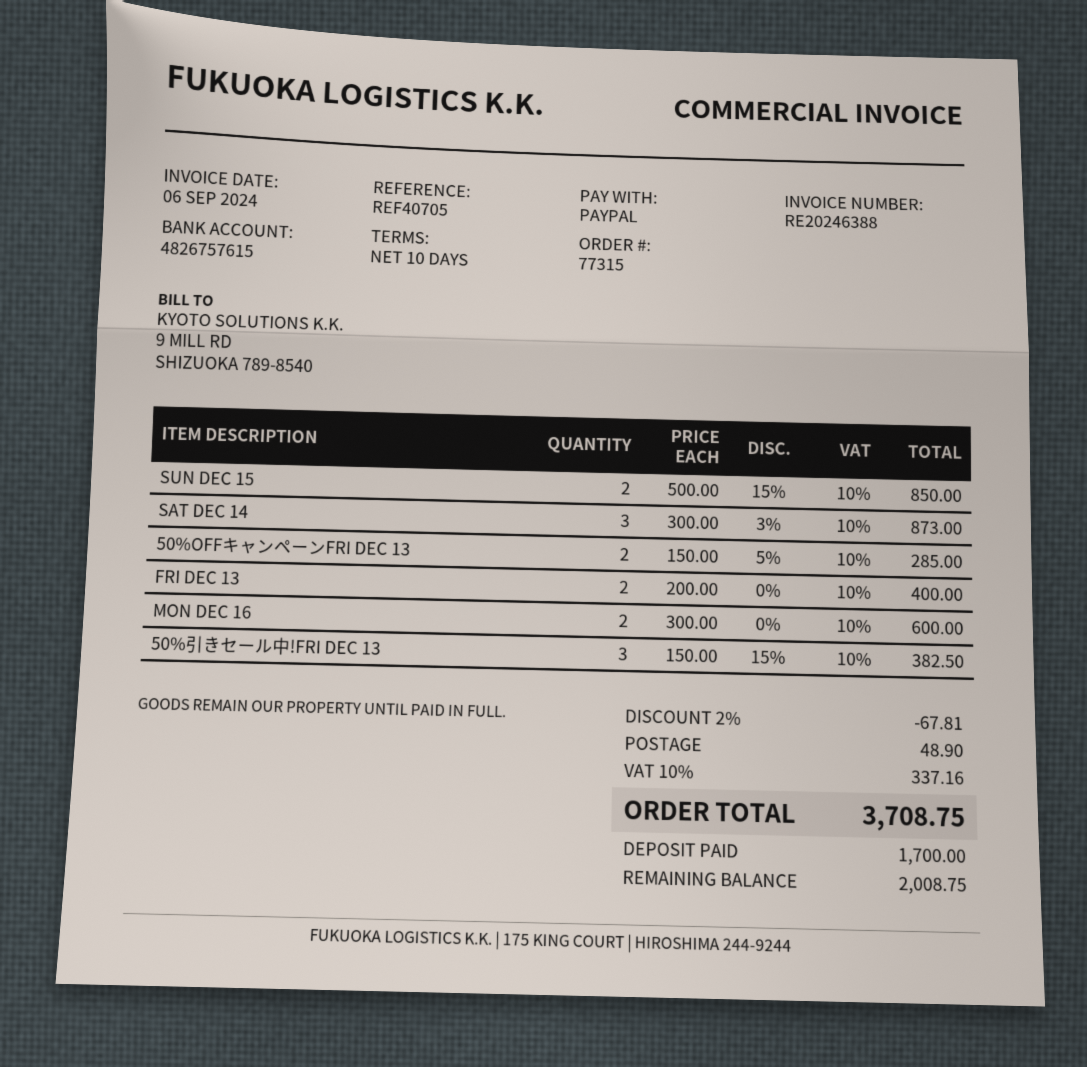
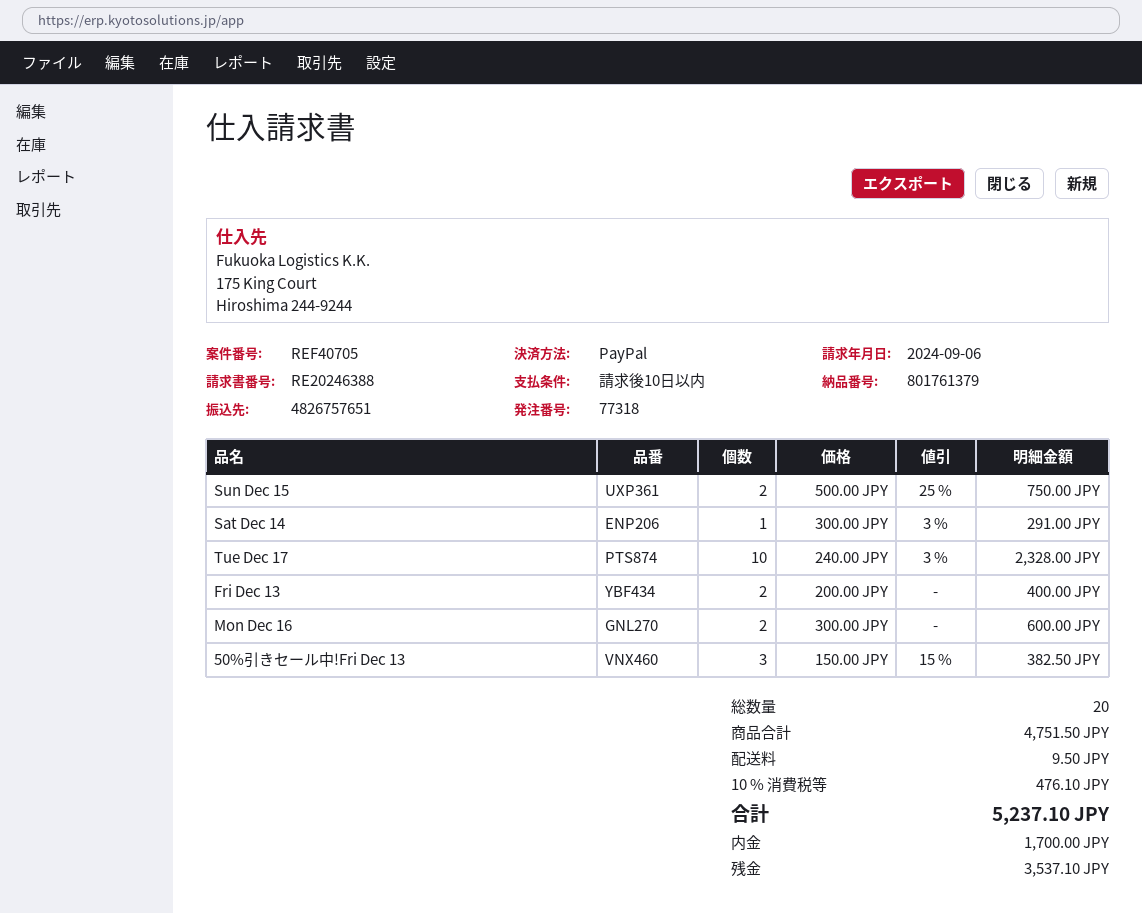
order number: 77315 -> 77318
bank account: 4826757615 -> 4826757651
SUN DEC 15: 2 x 500.00 - 15% = 850.00 -> 2 x 500.00 - 25% = 750.00
SAT DEC 14: 3 x 300.00 - 3% = 873.00 -> 1 x 300.00 - 3% = 291.00
50%OFFキャンペーンFRI DEC 13: 2 x 150.00 - 5% = 285.00 -> none
Tue Dec 17: none -> 10 x 240.00 - 3% = 2328.00
discount: 2% = 67.81 -> none
shipping: 48.90 -> 9.50
tax: 10% = 337.16 -> 10% = 476.10
total: 3708.75 -> 5237.10
balance: 2008.75 -> 3537.10

